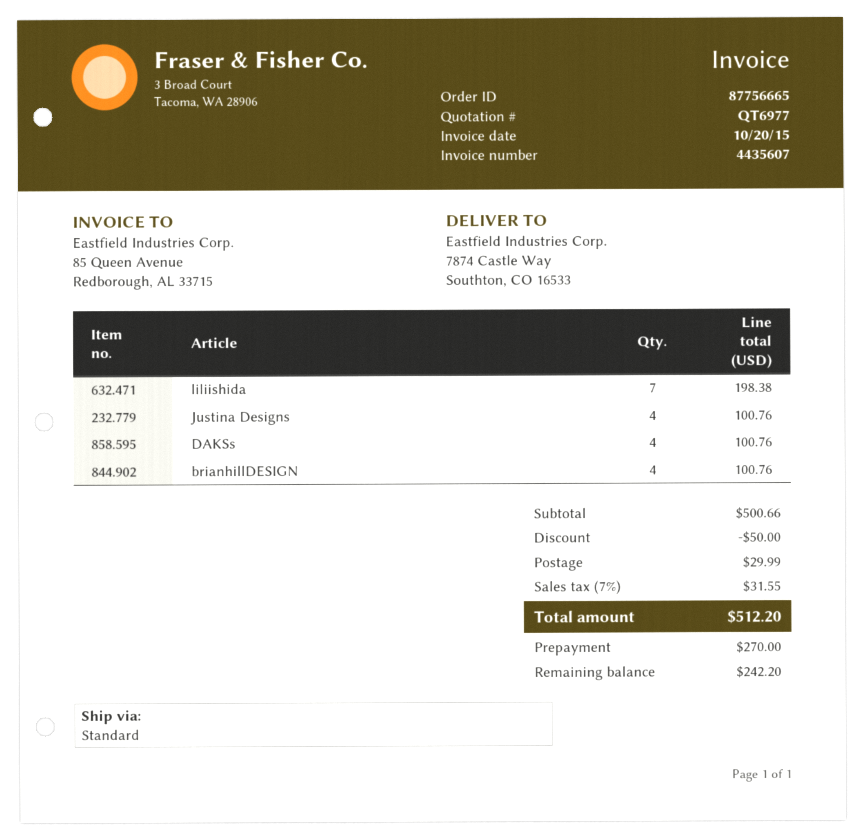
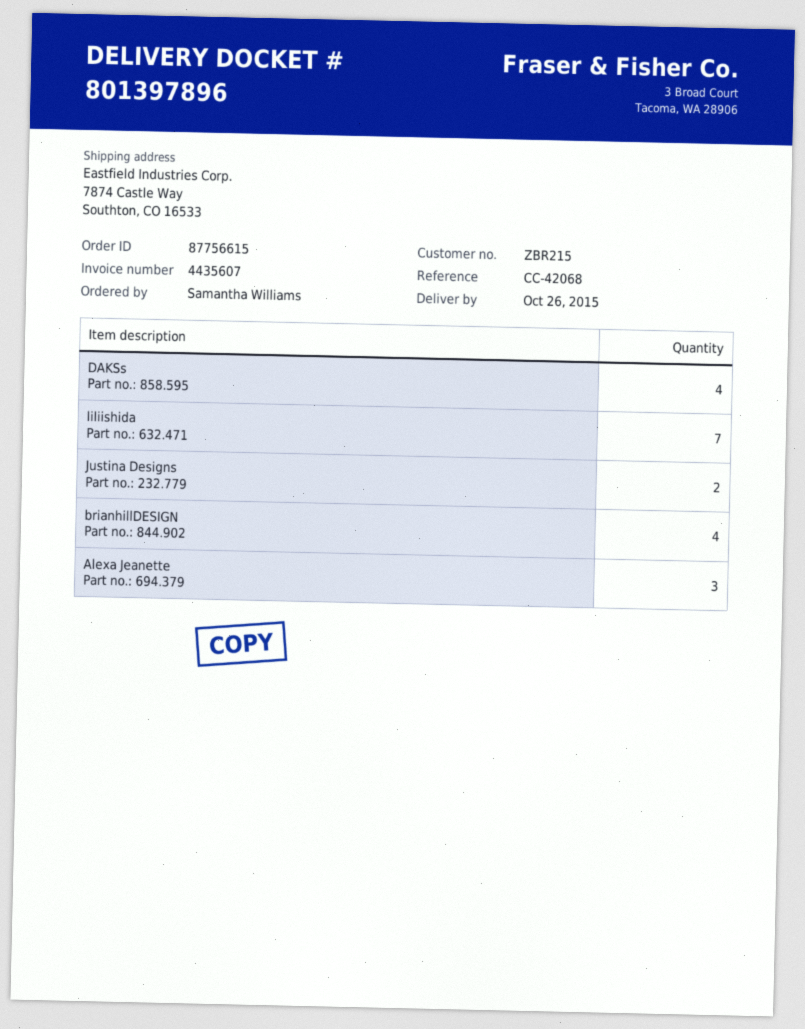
order number: 87756665 -> 87756615
Justina Designs: 4 -> 2
Alexa Jeanette: none -> 3

